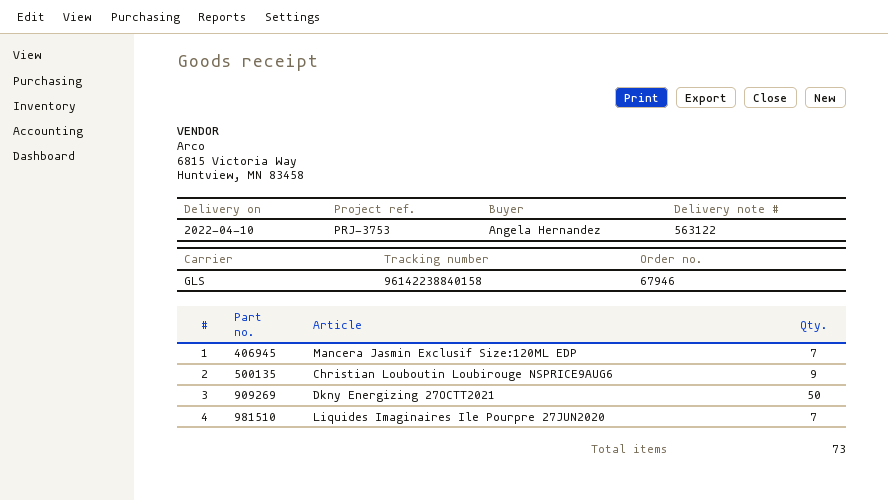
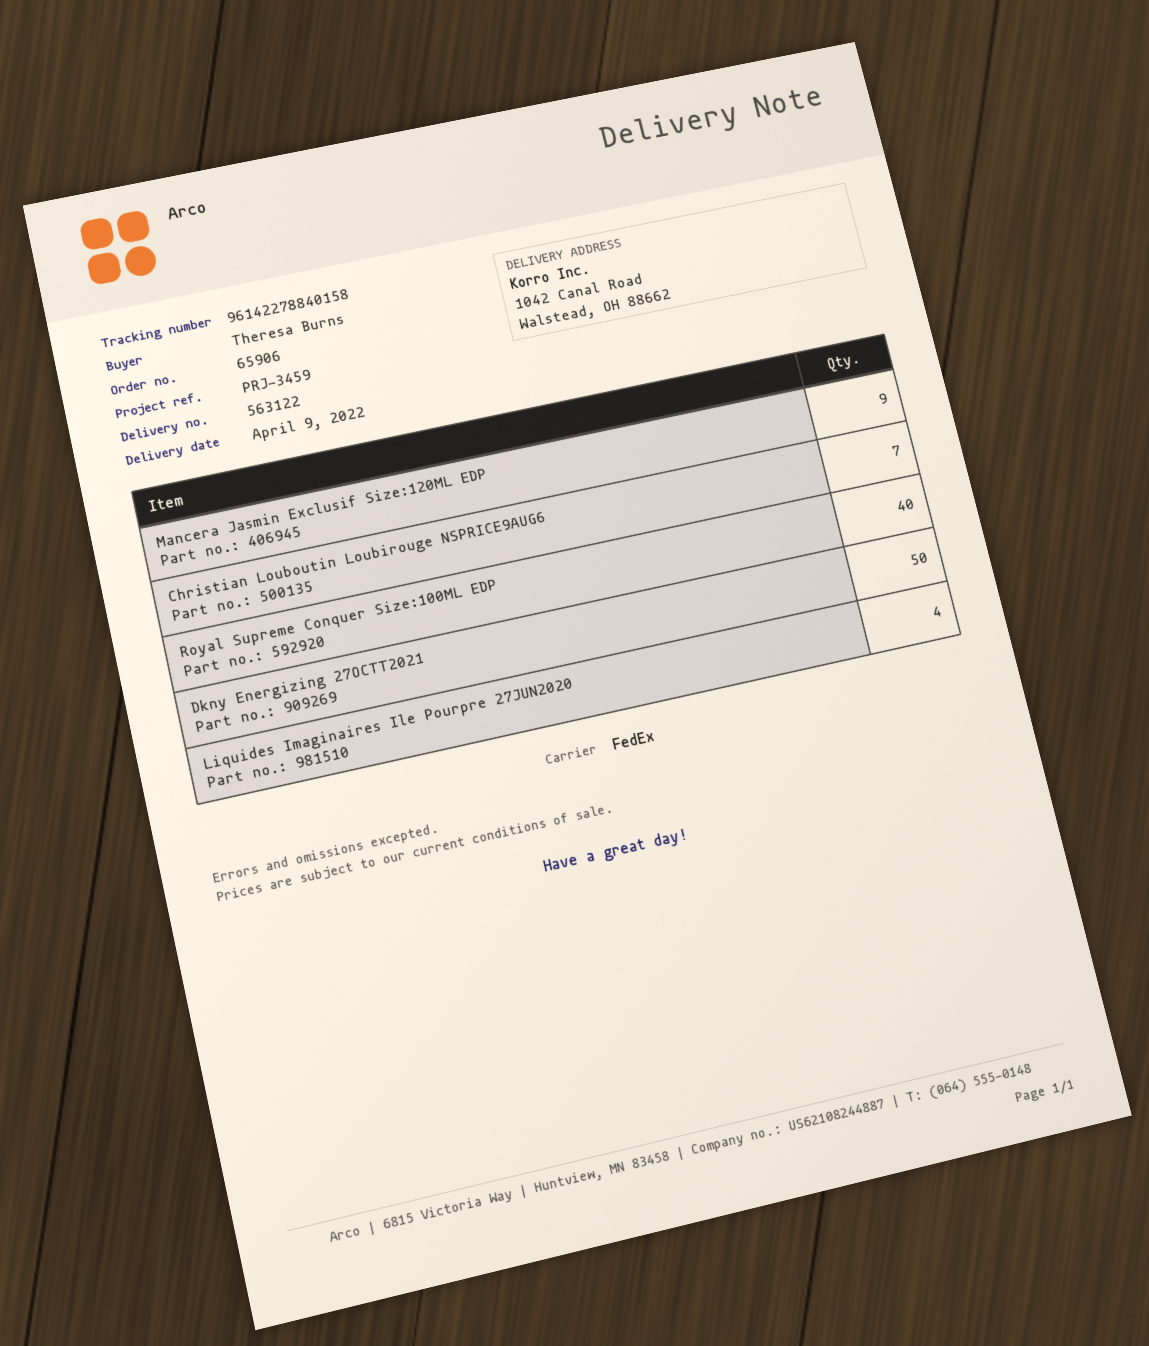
order number: 67946 -> 65906
delivery date: 2022-04-10 -> 2022-04-09
reference: PRJ-3753 -> PRJ-3459
ordered by: Angela Hernandez -> Theresa Burns
shipping method: GLS -> FedEx
tracking number: 96142238840158 -> 96142278840158
Mancera Jasmin Exclusif Size:120ML EDP: 7 -> 9
Christian Louboutin Loubirouge NSPRICE9AUG6: 9 -> 7
Liquides Imaginaires Ile Pourpre 27JUN2020: 7 -> 4
Royal Supreme Conquer Size:100ML EDP: none -> 40

